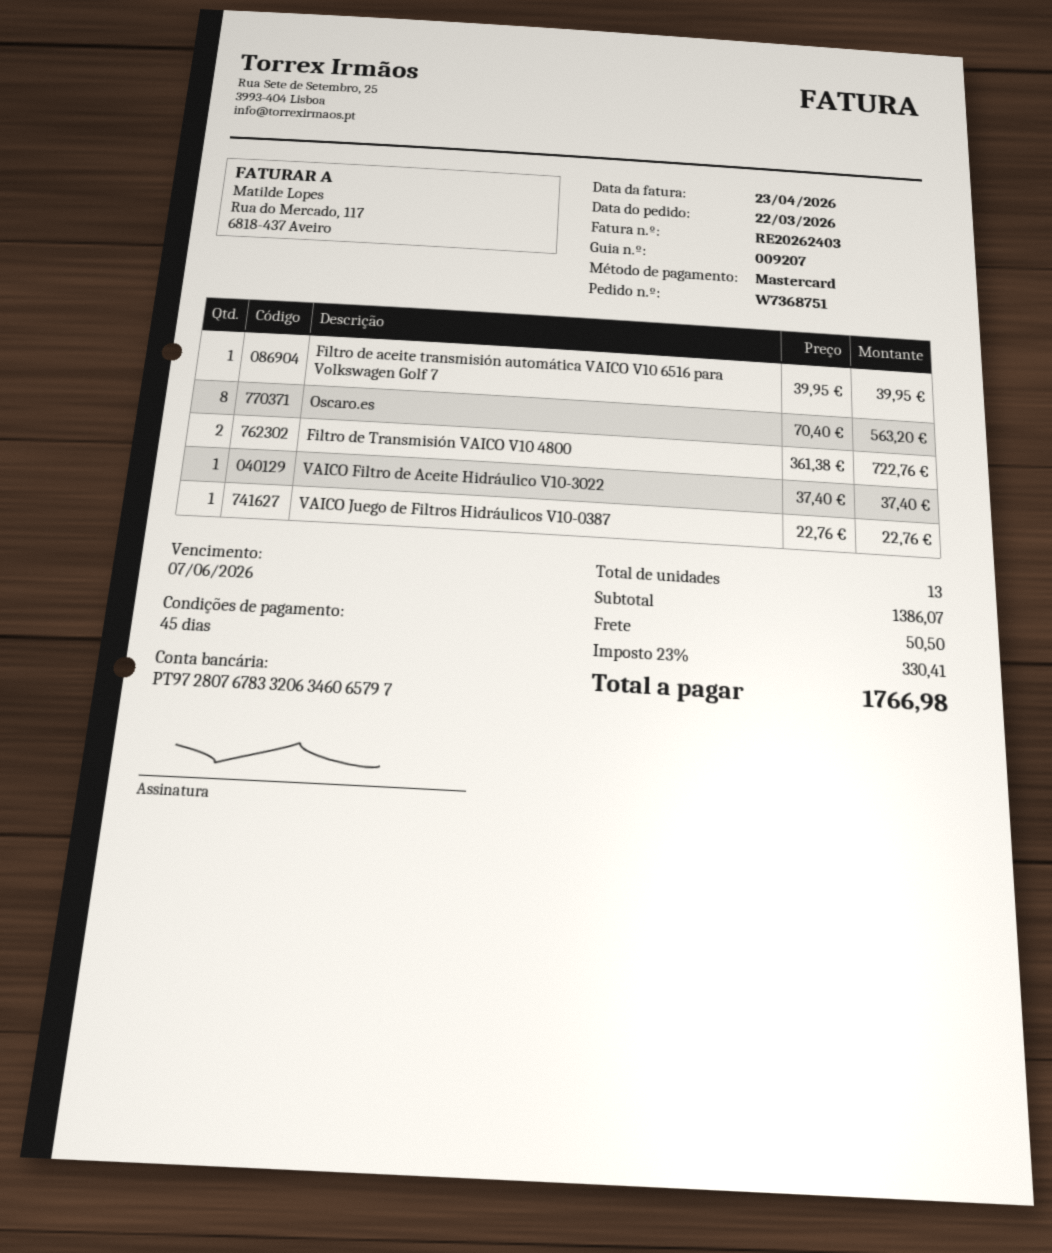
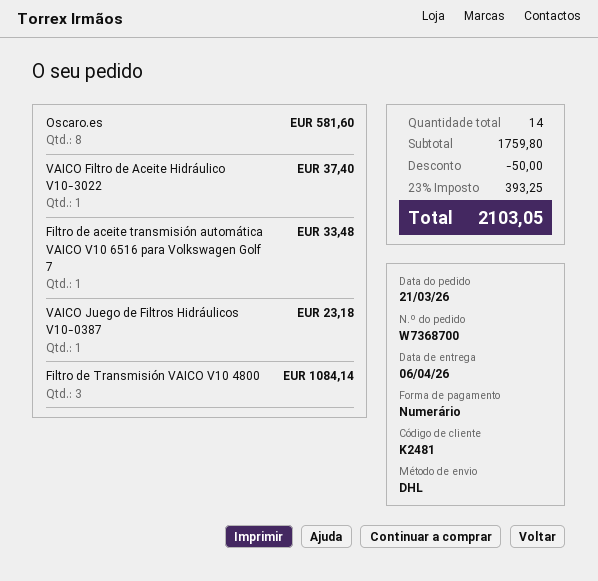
order number: W7368751 -> W7368700
order date: 2026-03-22 -> 2026-03-21
payment method: Mastercard -> cash
Filtro de aceite transmisión automática VAICO V10 6516 para Volkswagen Golf 7: 1 for 39.95 -> 1 for 33.48
Oscaro.es: 8 for 563.20 -> 8 for 581.60
Filtro de Transmisión VAICO V10 4800: 2 for 722.76 -> 3 for 1084.14
VAICO Juego de Filtros Hidráulicos V10-0387: 1 for 22.76 -> 1 for 23.18
total quantity: 13 -> 14
subtotal: 1386.07 -> 1759.80
discount: none -> 50.00
shipping: 50.50 -> none
tax: 23% = 330.41 -> 23% = 393.25
total: 1766.98 -> 2103.05

